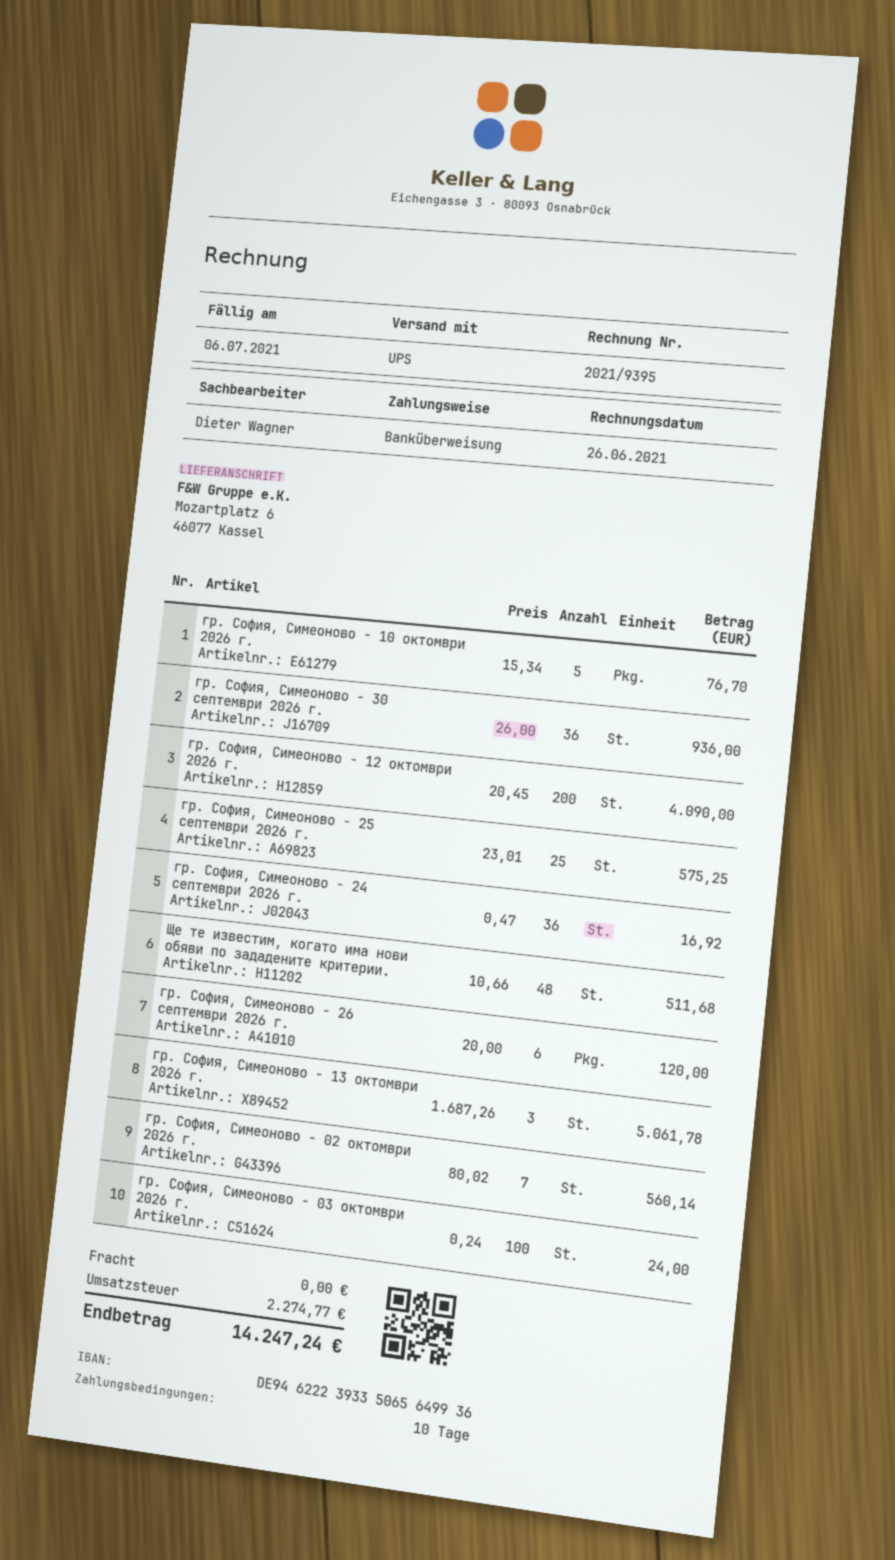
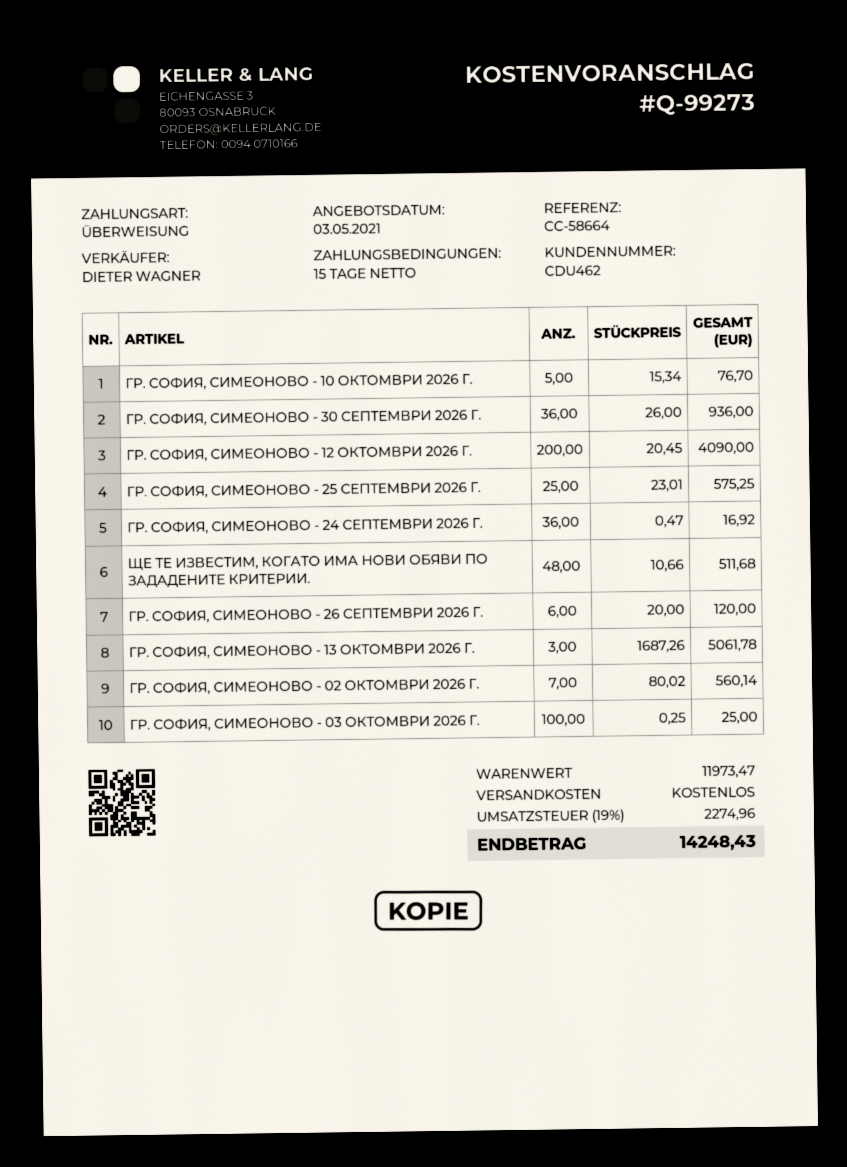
payment terms: 10 days -> 15 days
гр. София, Симеоново - 03 октомври 2026 г.: 100 x 0.24 = 24.00 -> 100 x 0.25 = 25.00
tax: 2274.77 -> 2274.96
total: 14247.24 -> 14248.43

